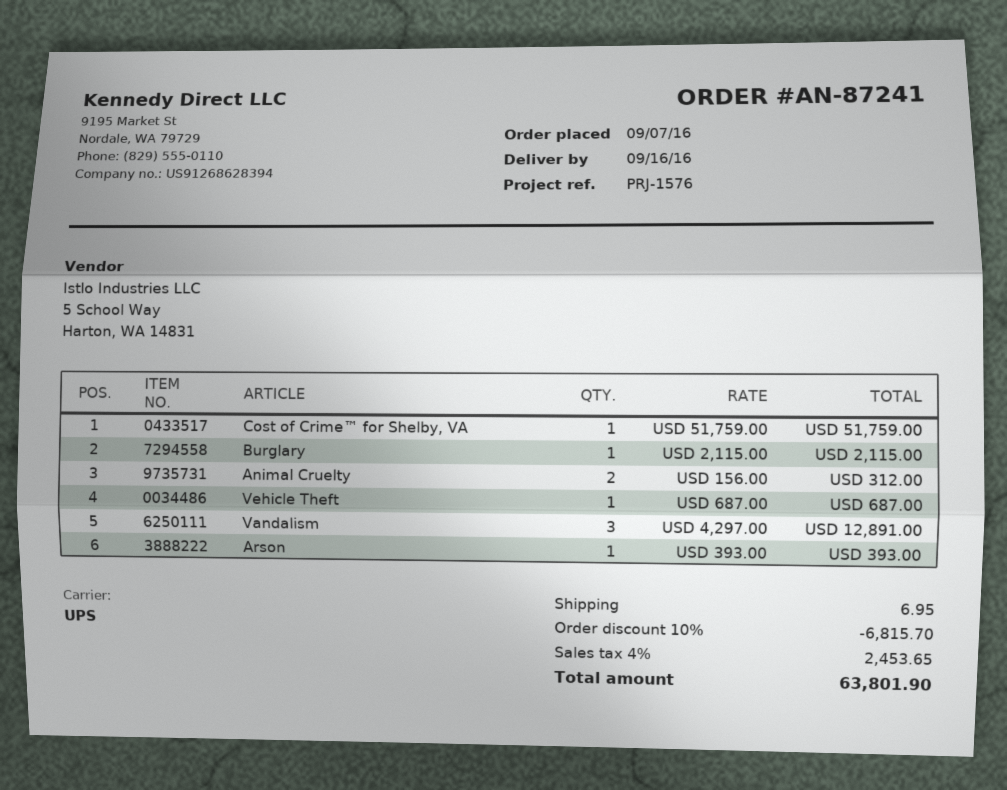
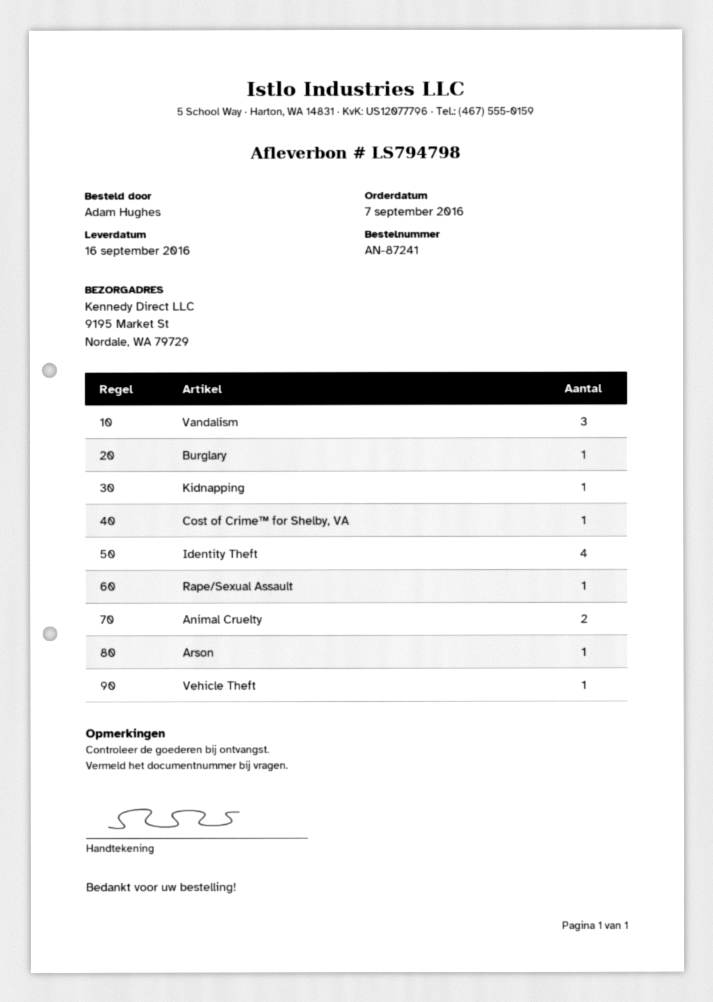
Kidnapping: none -> 1
Identity Theft: none -> 4
Rape/Sexual Assault: none -> 1

